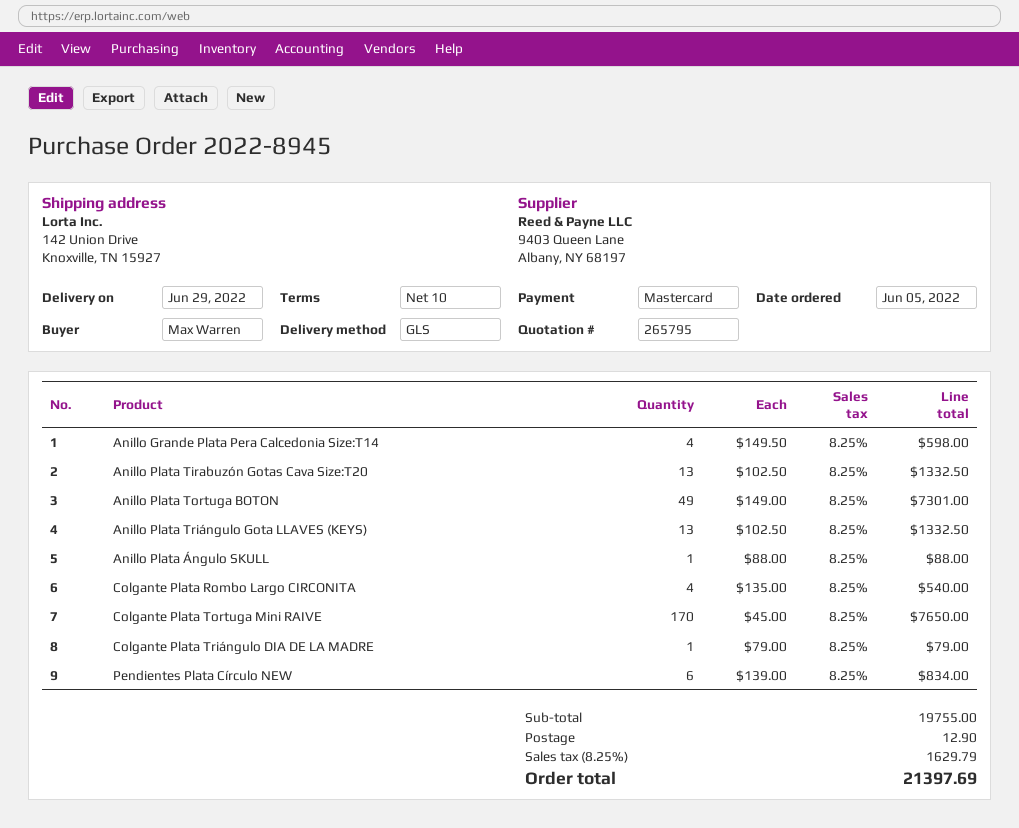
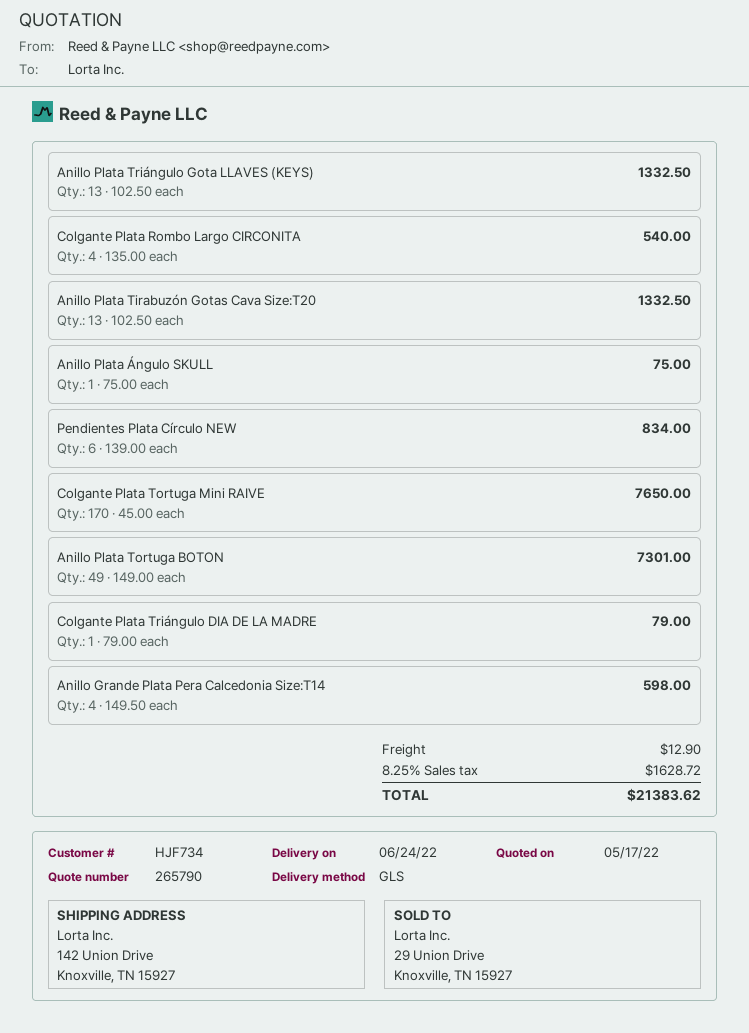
quote number: 265795 -> 265790
delivery date: 2022-06-29 -> 2022-06-24
Anillo Plata Ángulo SKULL: 1 x 88.00 = 88.00 -> 1 x 75.00 = 75.00
tax: 8.25% = 1629.79 -> 8.25% = 1628.72
total: 21397.69 -> 21383.62

